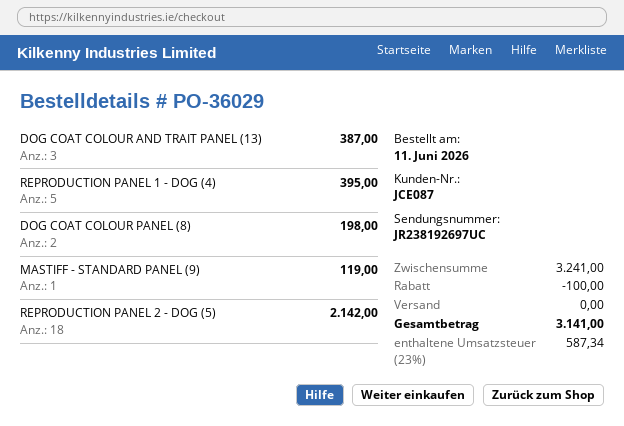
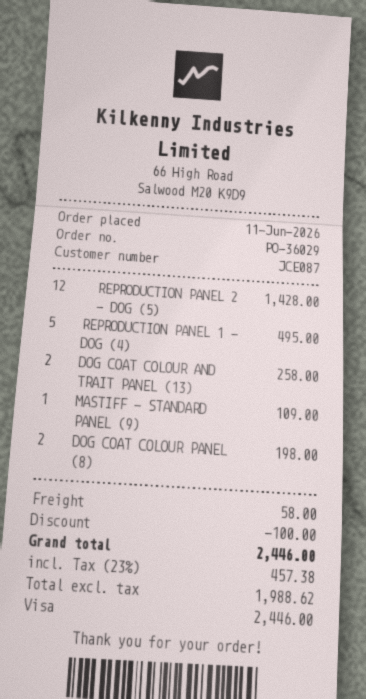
DOG COAT COLOUR AND TRAIT PANEL (13): 3 for 387.00 -> 2 for 258.00
REPRODUCTION PANEL 1 - DOG (4): 5 for 395.00 -> 5 for 495.00
MASTIFF - STANDARD PANEL (9): 1 for 119.00 -> 1 for 109.00
REPRODUCTION PANEL 2 - DOG (5): 18 for 2142.00 -> 12 for 1428.00
shipping: 0.00 -> 58.00
tax: 23% = 587.34 -> 23% = 457.38
total: 3141.00 -> 2446.00

